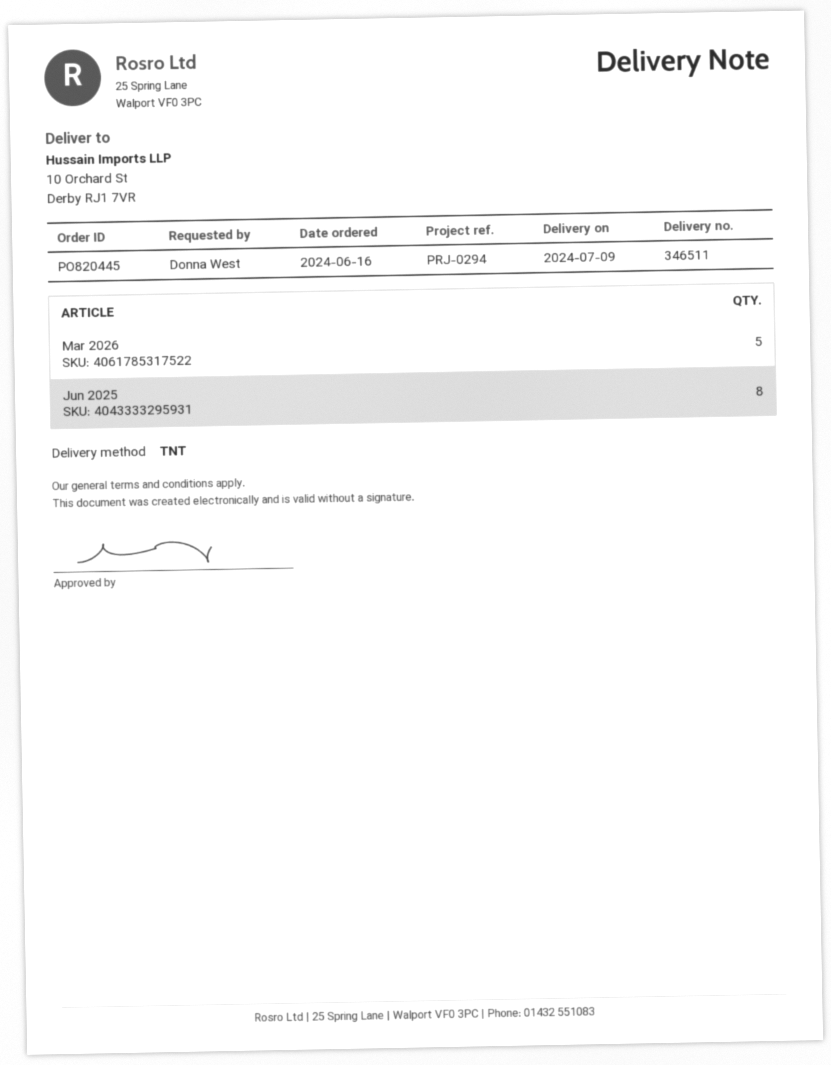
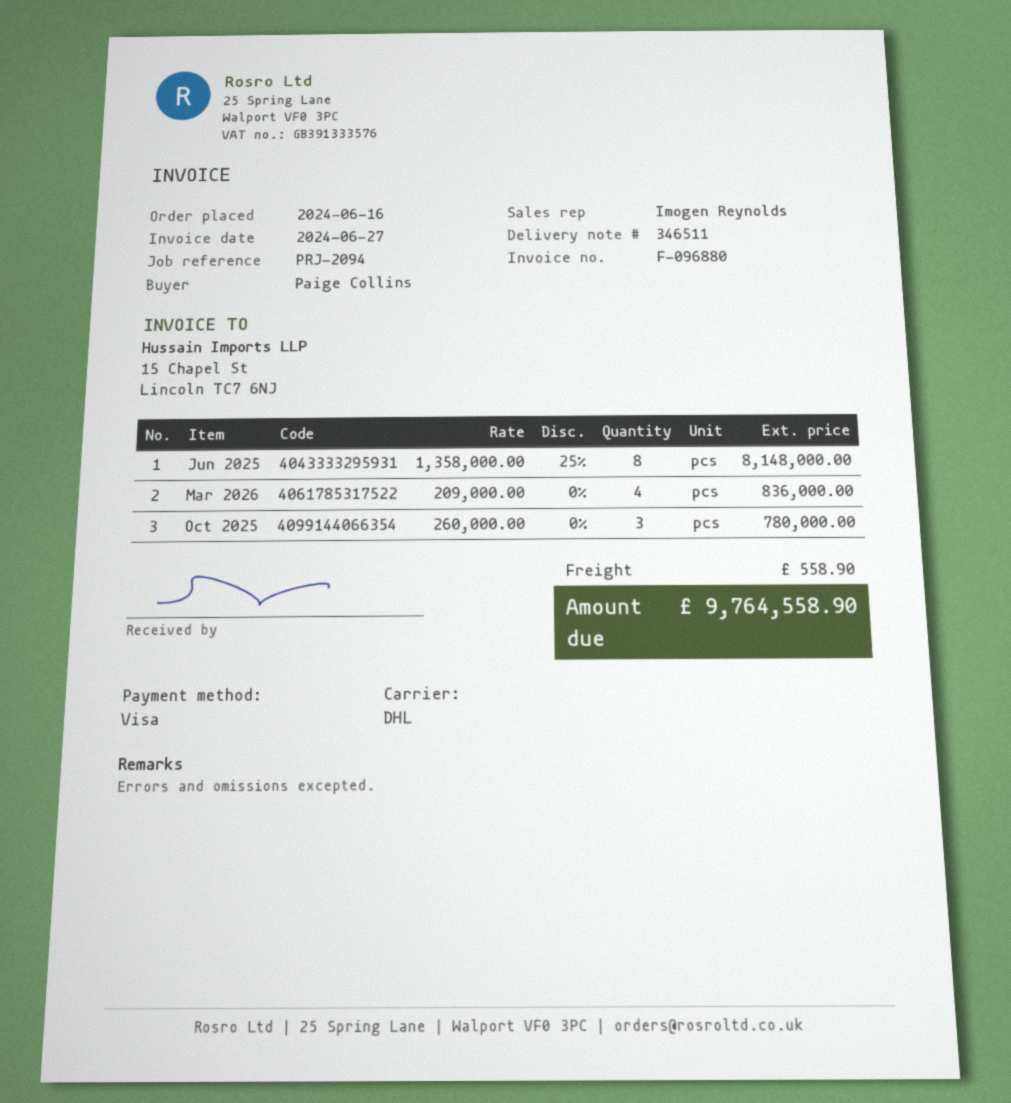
reference: PRJ-0294 -> PRJ-2094
ordered by: Donna West -> Paige Collins
shipping method: TNT -> DHL
Mar 2026: 5 -> 4
Oct 2025: none -> 3

